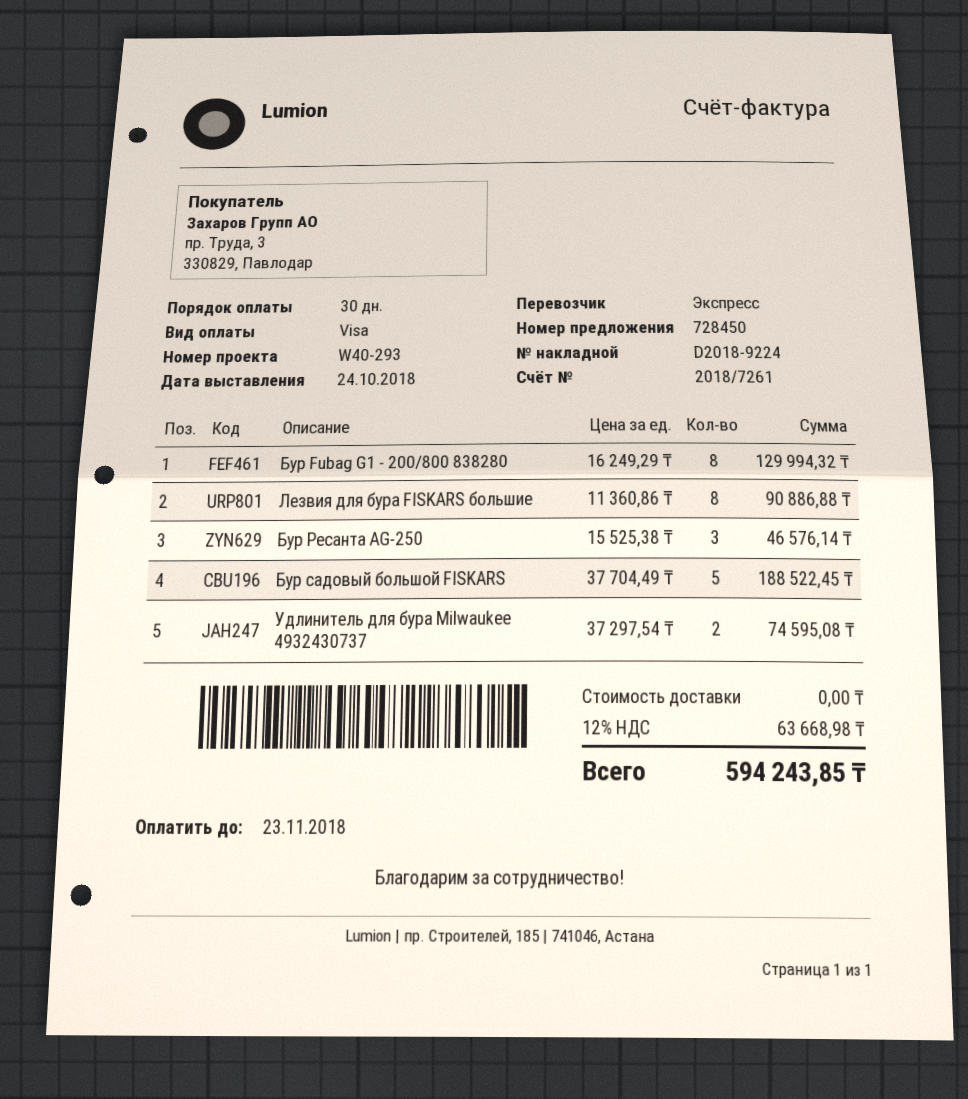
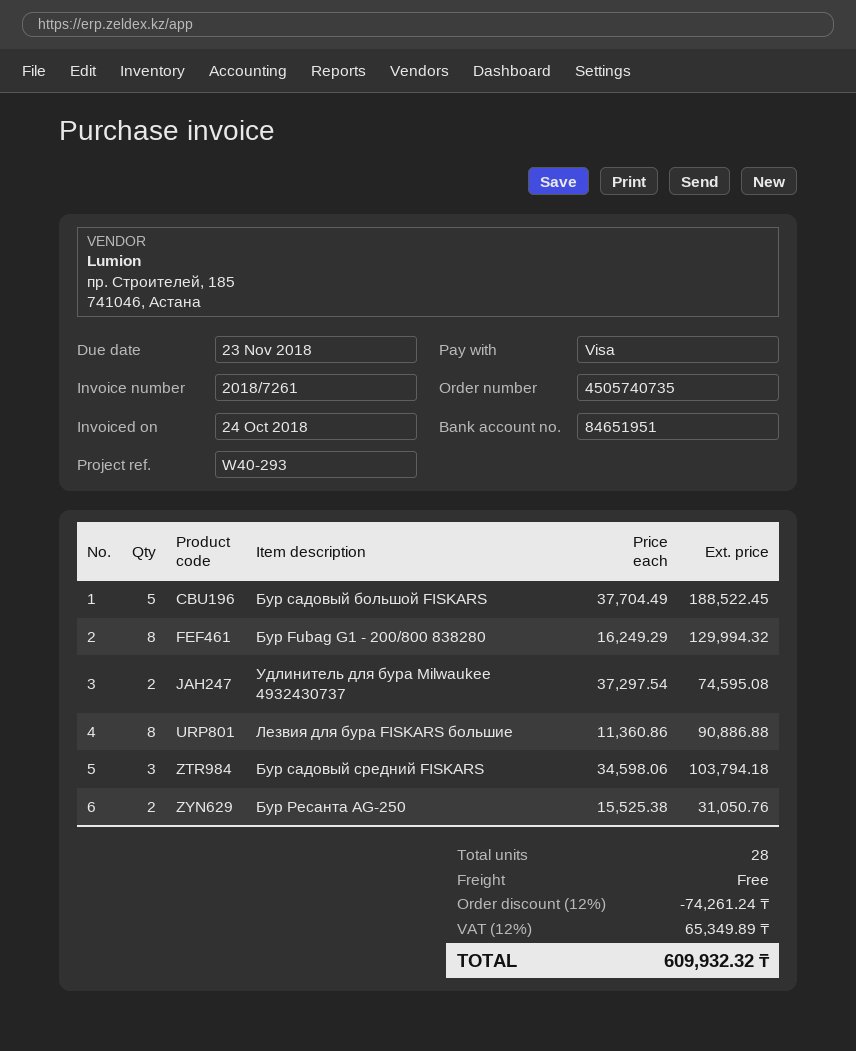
Бур Ресанта AG-250: 3 x 15525.38 = 46576.14 -> 2 x 15525.38 = 31050.76
Бур садовый средний FISKARS: none -> 3 x 34598.06 = 103794.18
discount: none -> 12% = 74261.24
tax: 12% = 63668.98 -> 12% = 65349.89
total: 594243.85 -> 609932.32

